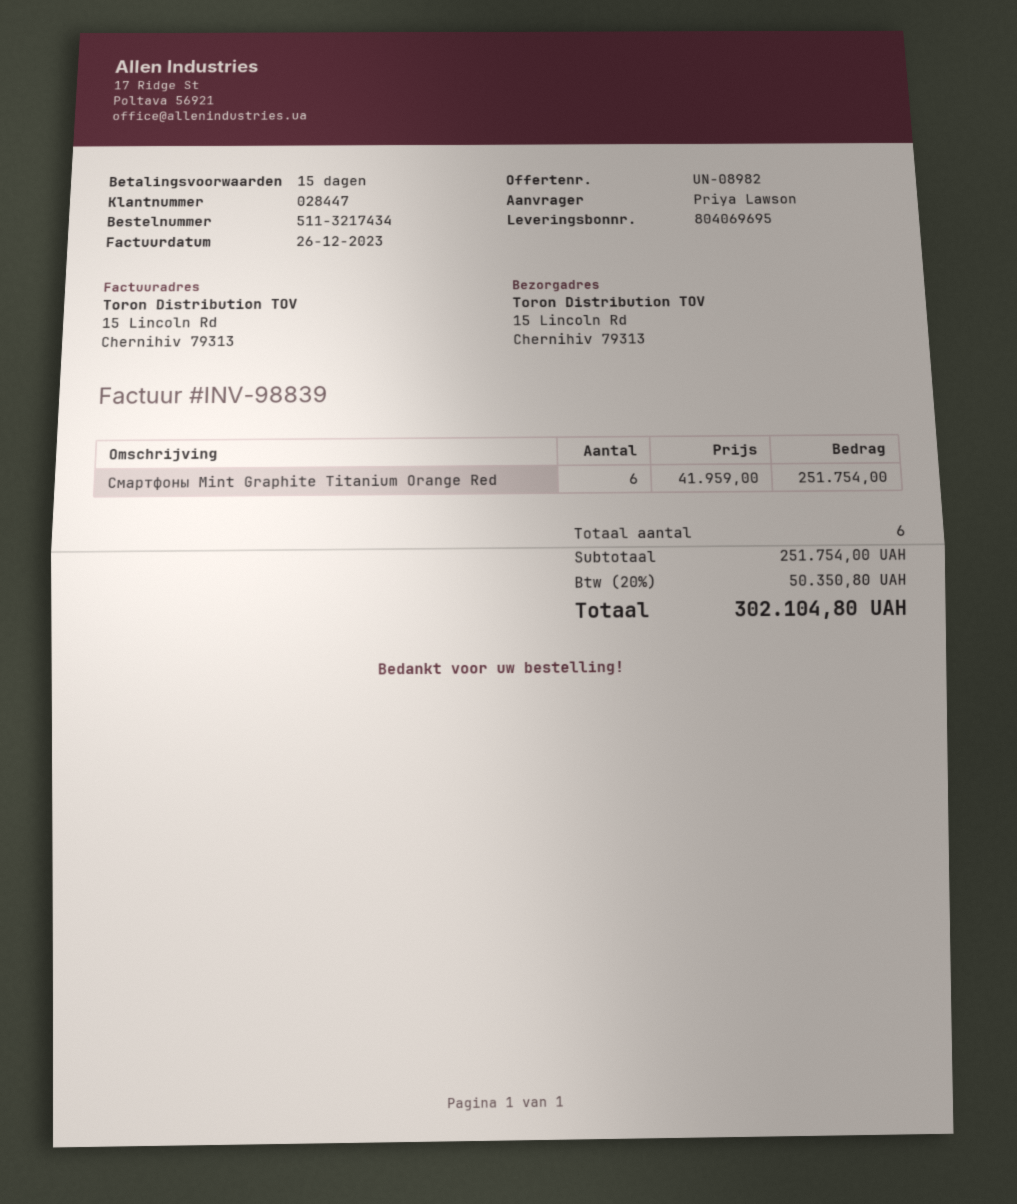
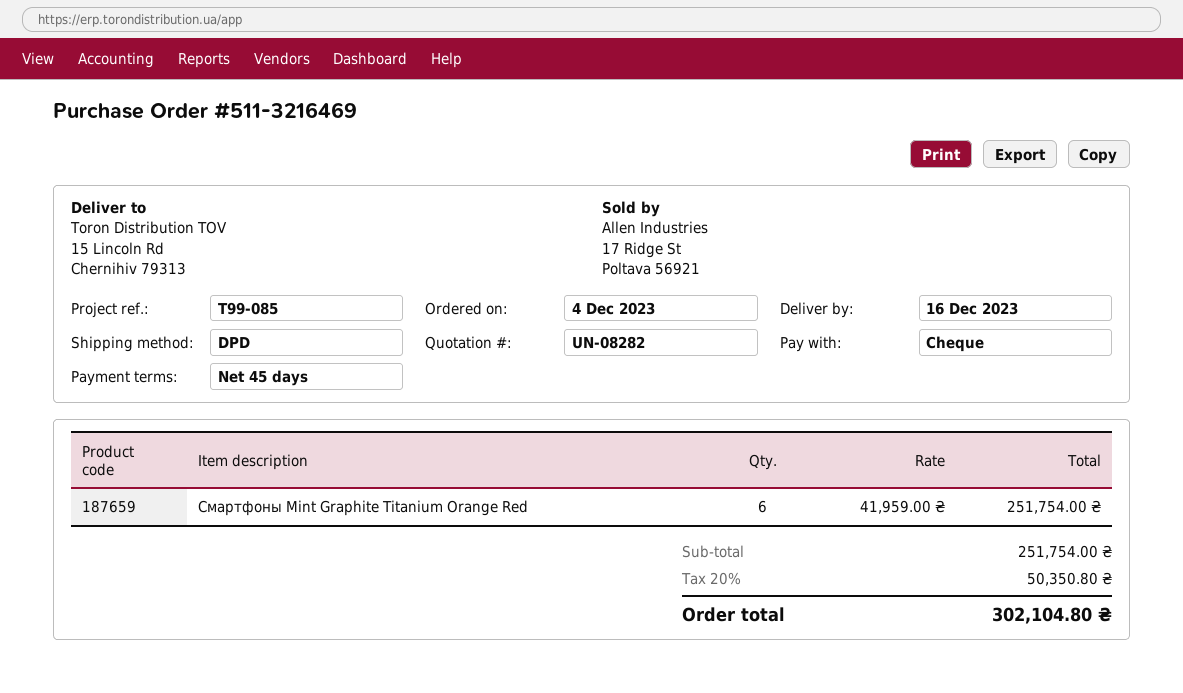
quote number: UN-08982 -> UN-08282
order number: 511-3217434 -> 511-3216469
payment terms: 15 days -> 45 days

